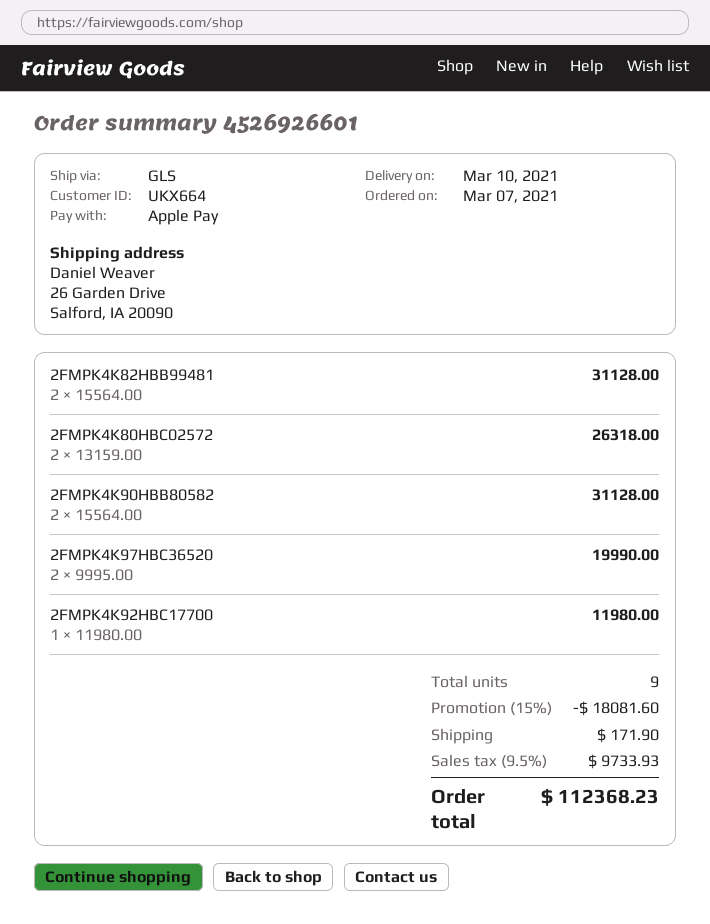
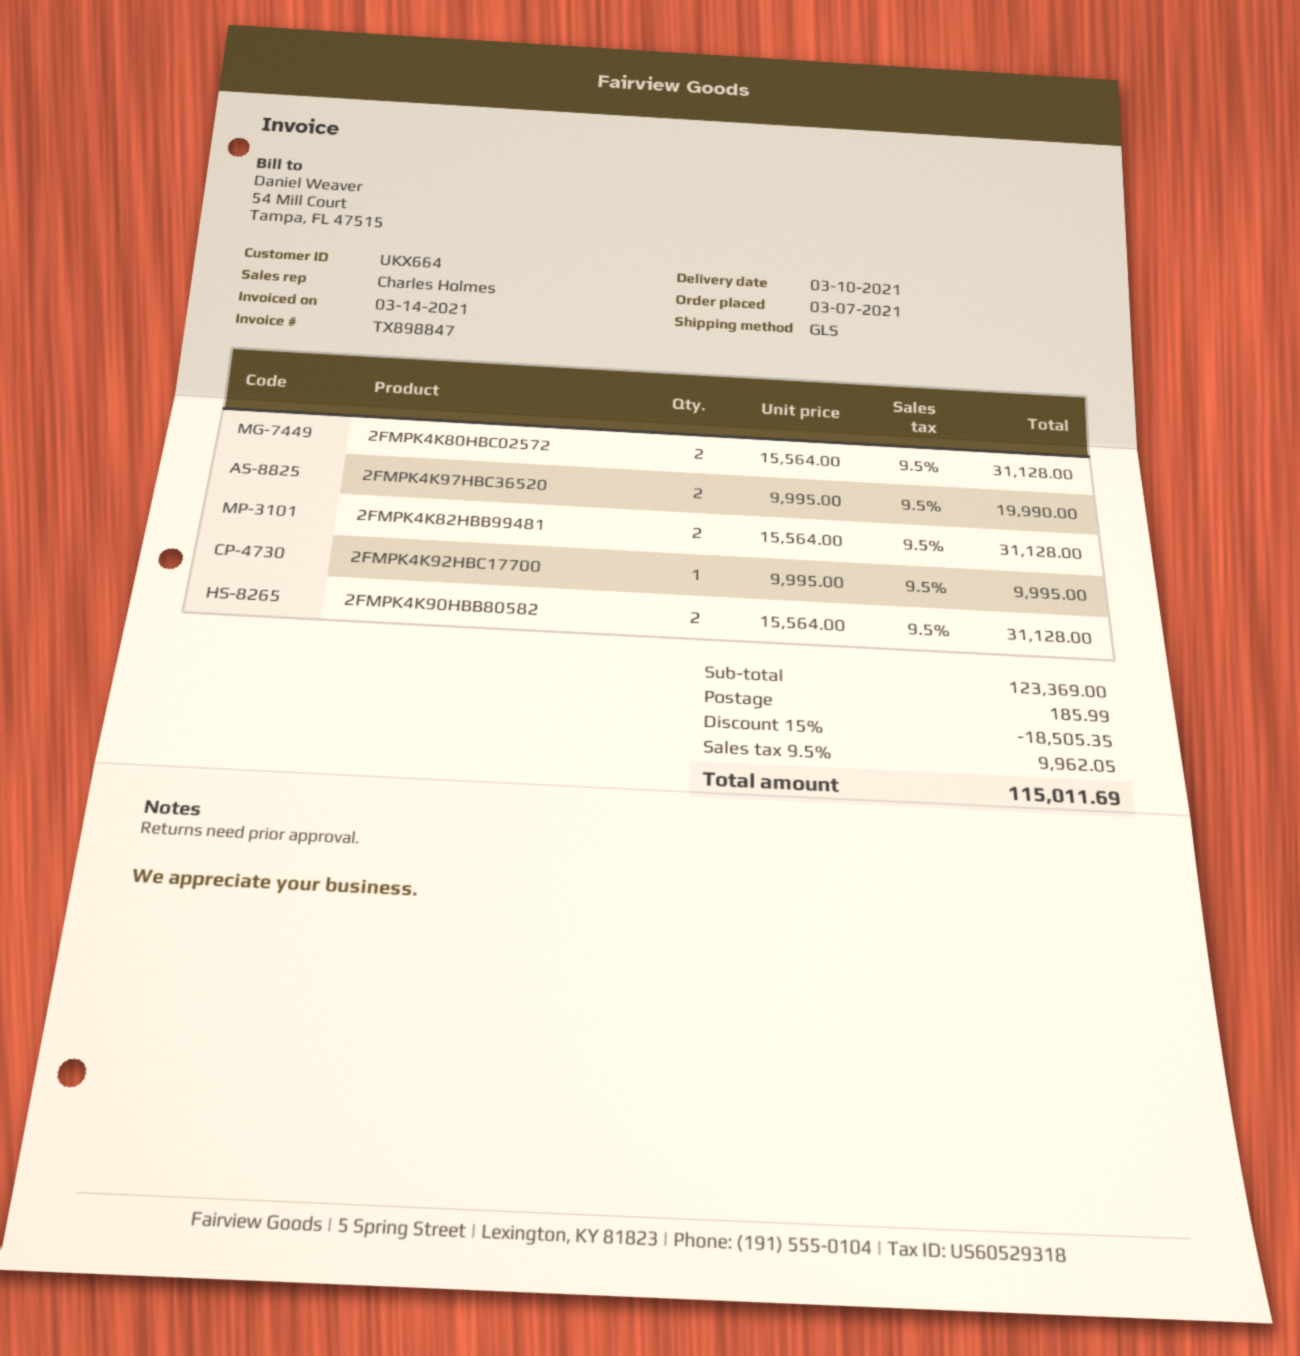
2FMPK4K80HBC02572: 2 x 13159.00 = 26318.00 -> 2 x 15564.00 = 31128.00
2FMPK4K92HBC17700: 1 x 11980.00 = 11980.00 -> 1 x 9995.00 = 9995.00
discount: 15% = 18081.60 -> 15% = 18505.35
shipping: 171.90 -> 185.99
tax: 9.5% = 9733.93 -> 9.5% = 9962.05
total: 112368.23 -> 115011.69

